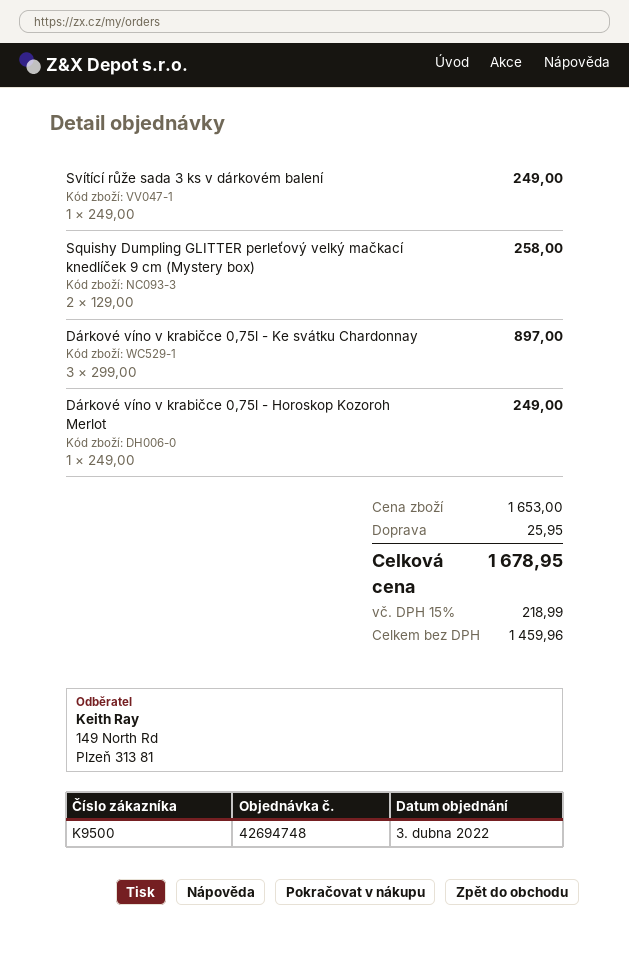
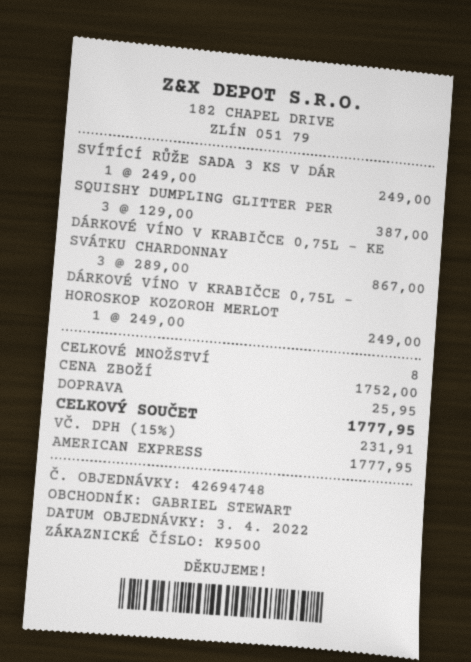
Squishy Dumpling GLITTER perleťový velký mačkací knedlíček 9 cm (Mystery box): 2 x 129.00 = 258.00 -> 3 x 129.00 = 387.00
Dárkové víno v krabičce 0,75l - Ke svátku Chardonnay: 3 x 299.00 = 897.00 -> 3 x 289.00 = 867.00
subtotal: 1653.00 -> 1752.00
tax: 15% = 218.99 -> 15% = 231.91
total: 1678.95 -> 1777.95

